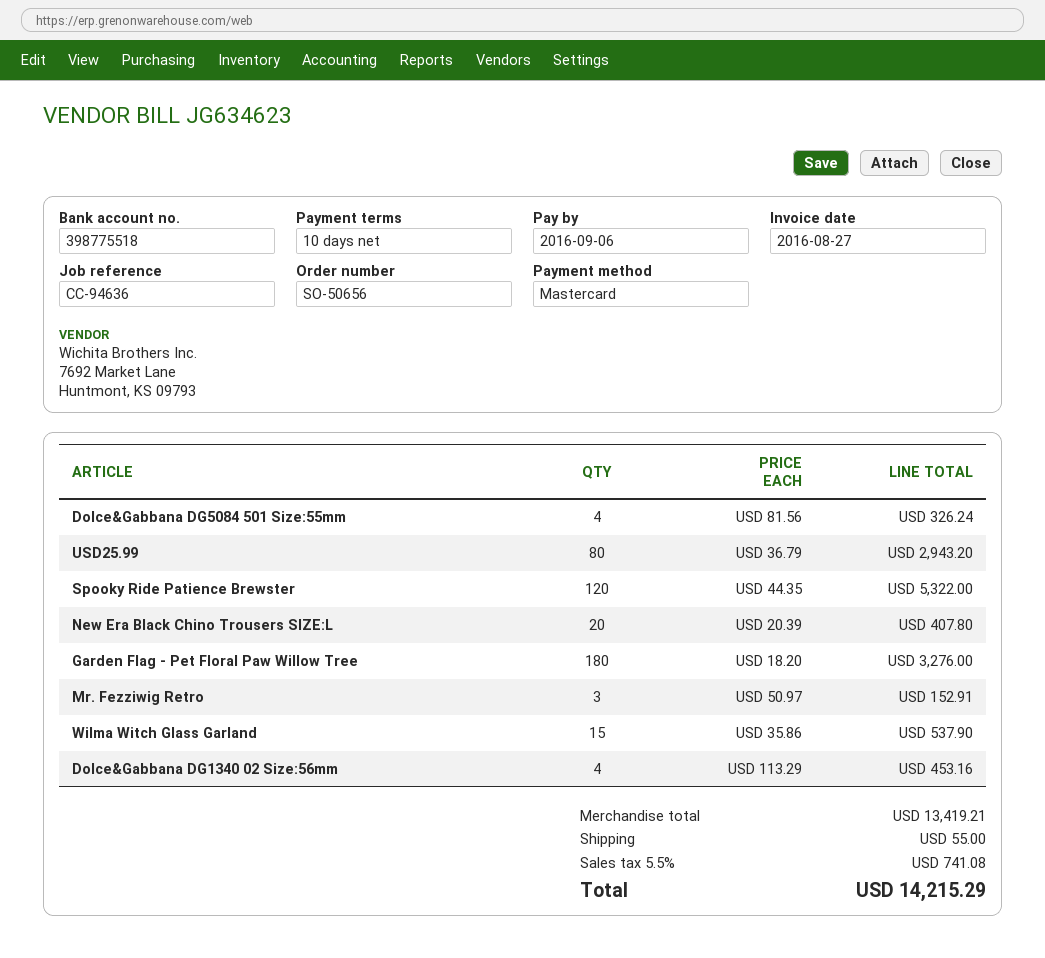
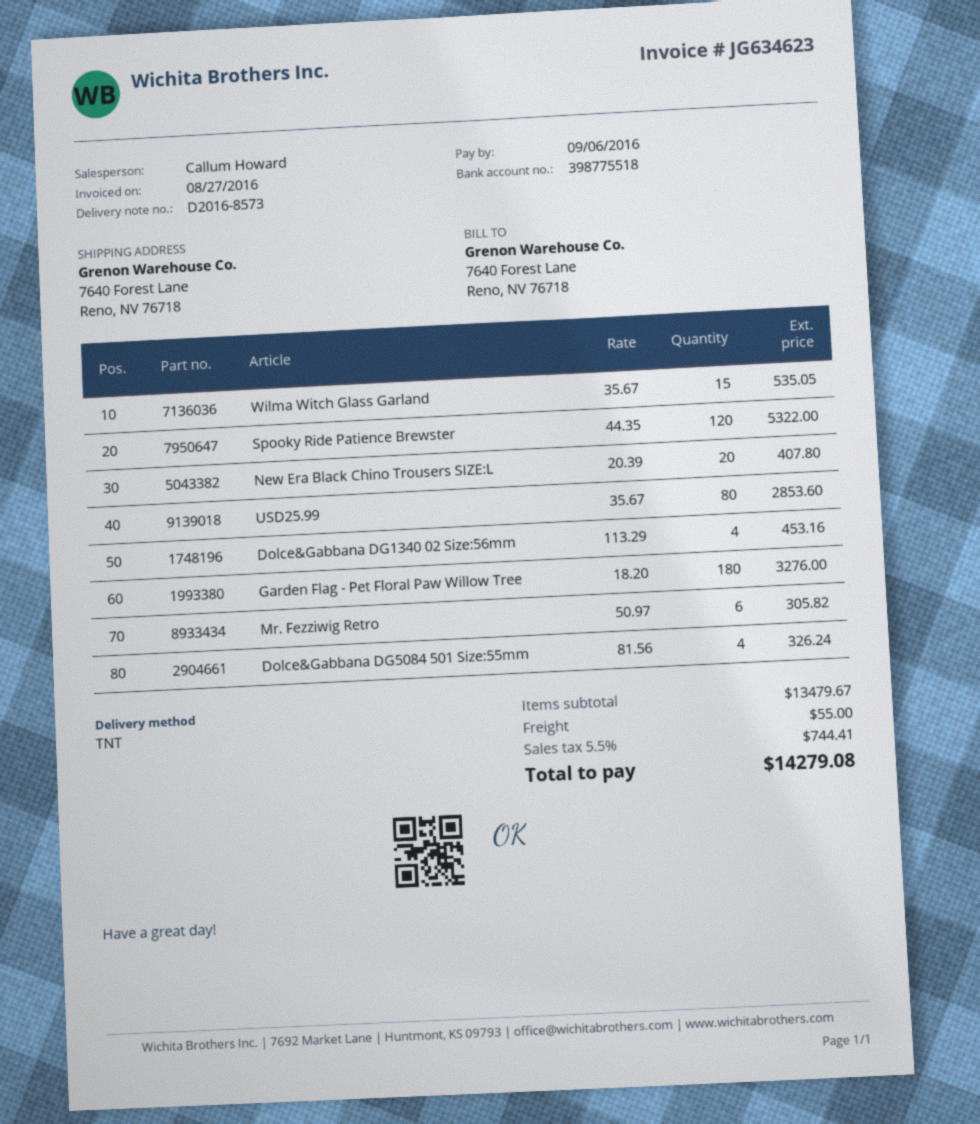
USD25.99: 80 x 36.79 = 2943.20 -> 80 x 35.67 = 2853.60
Mr. Fezziwig Retro: 3 x 50.97 = 152.91 -> 6 x 50.97 = 305.82
Wilma Witch Glass Garland: 15 x 35.86 = 537.90 -> 15 x 35.67 = 535.05
subtotal: 13419.21 -> 13479.67
tax: 5.5% = 741.08 -> 5.5% = 744.41
total: 14215.29 -> 14279.08

